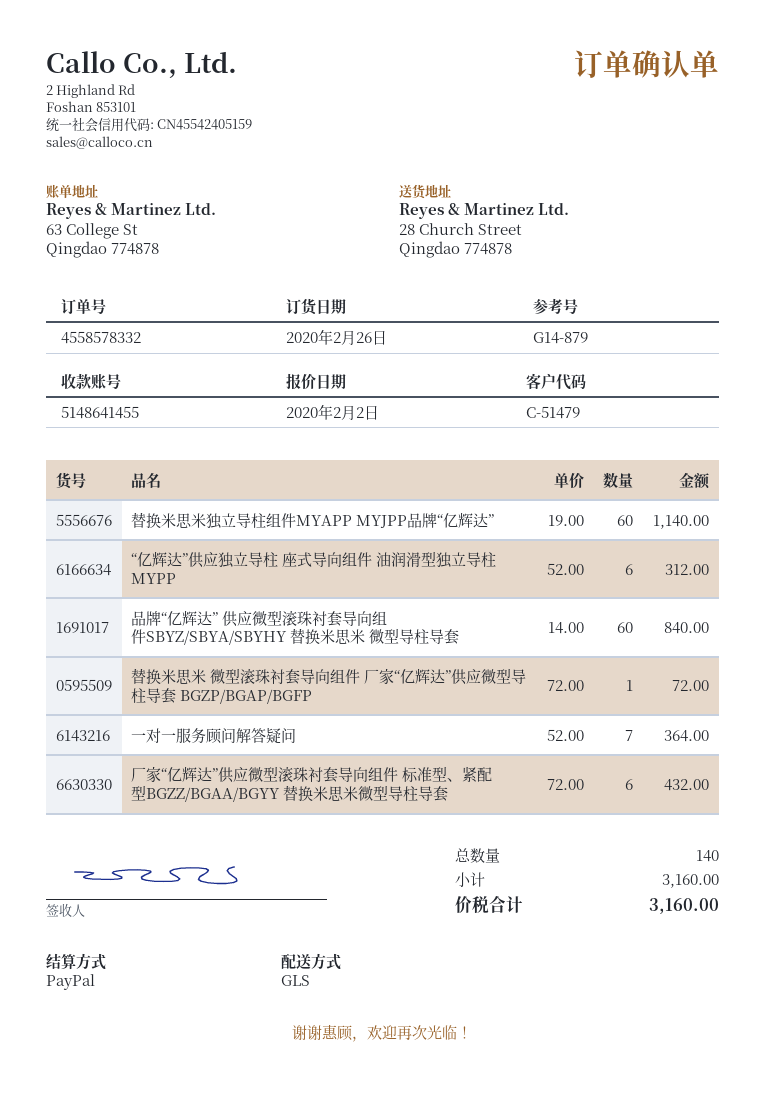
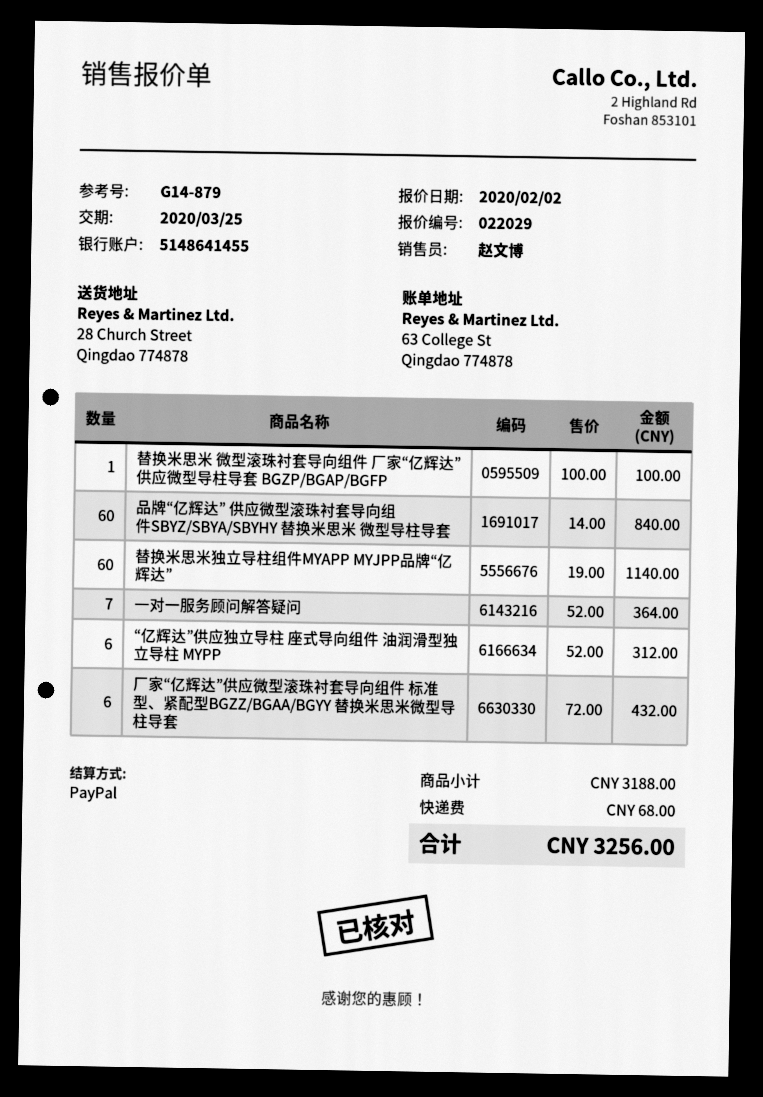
替换米思米 微型滚珠衬套导向组件 厂家“亿辉达”供应微型导柱导套 BGZP/BGAP/BGFP: 1 x 72.00 = 72.00 -> 1 x 100.00 = 100.00
subtotal: 3160.00 -> 3188.00
shipping: none -> 68.00
total: 3160.00 -> 3256.00

